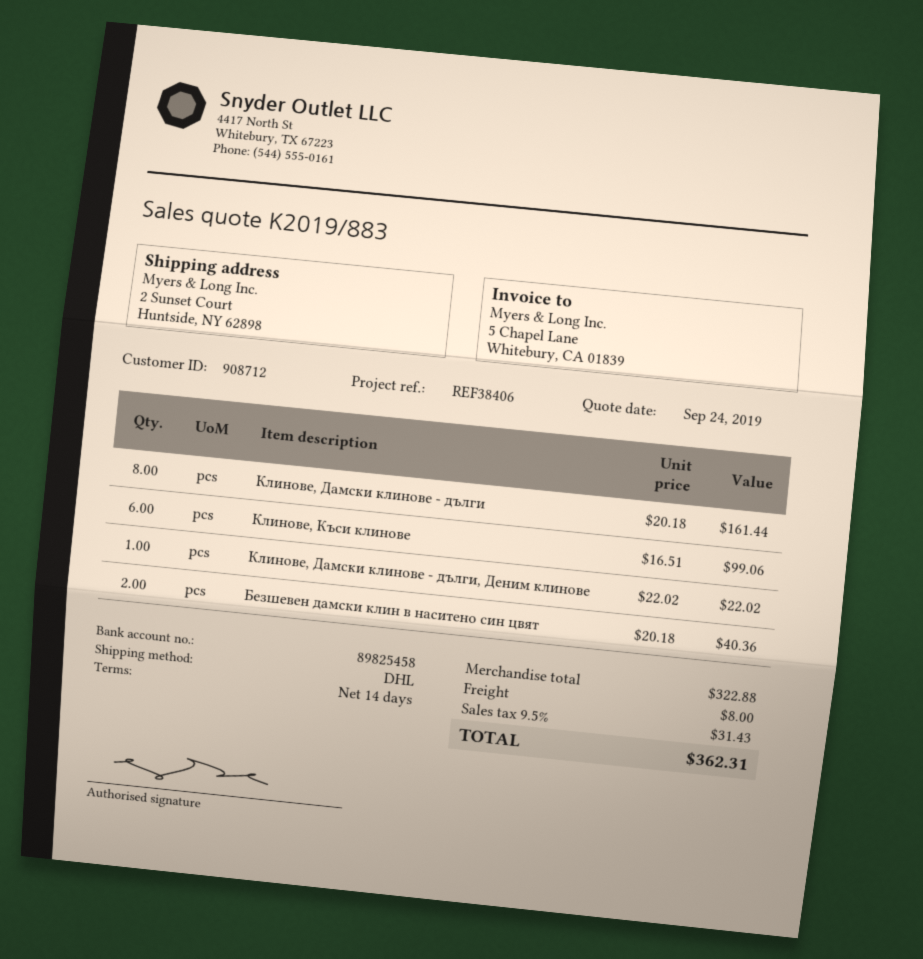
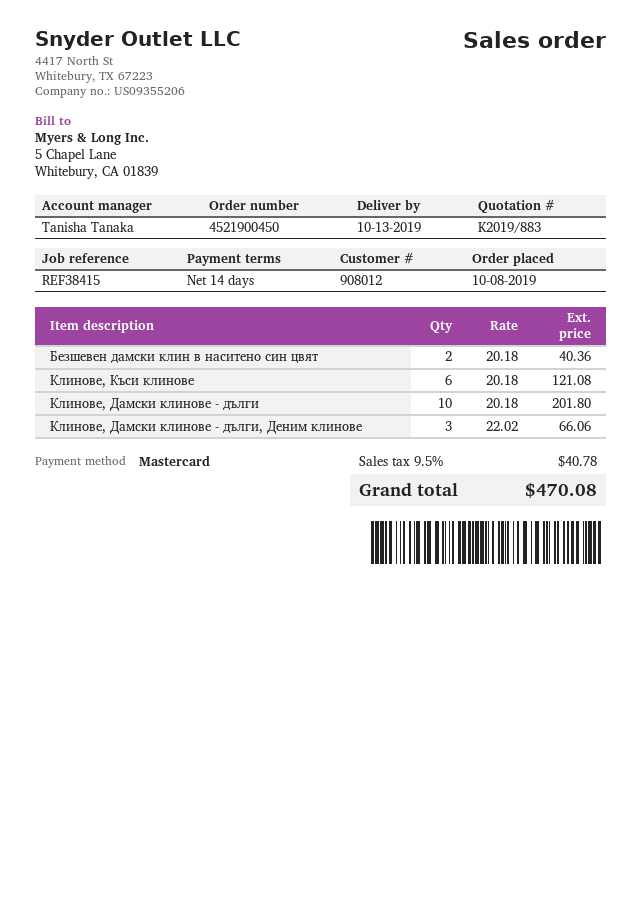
customer number: 908712 -> 908012
reference: REF38406 -> REF38415
Клинове, Дамски клинове - дълги: 8 x 20.18 = 161.44 -> 10 x 20.18 = 201.80
Клинове, Къси клинове: 6 x 16.51 = 99.06 -> 6 x 20.18 = 121.08
Клинове, Дамски клинове - дълги, Деним клинове: 1 x 22.02 = 22.02 -> 3 x 22.02 = 66.06
shipping: 8.00 -> none
tax: 9.5% = 31.43 -> 9.5% = 40.78
total: 362.31 -> 470.08

